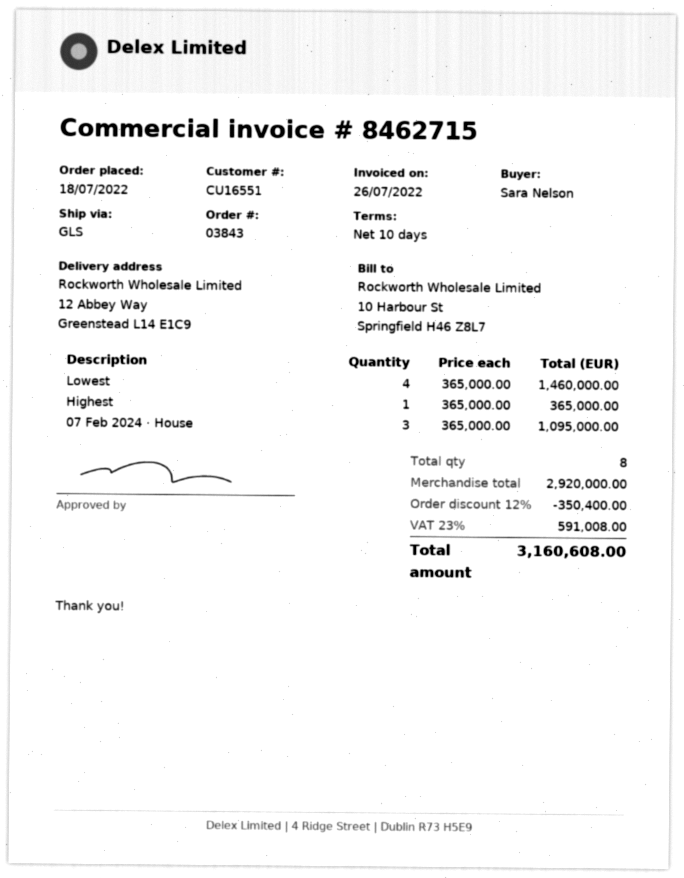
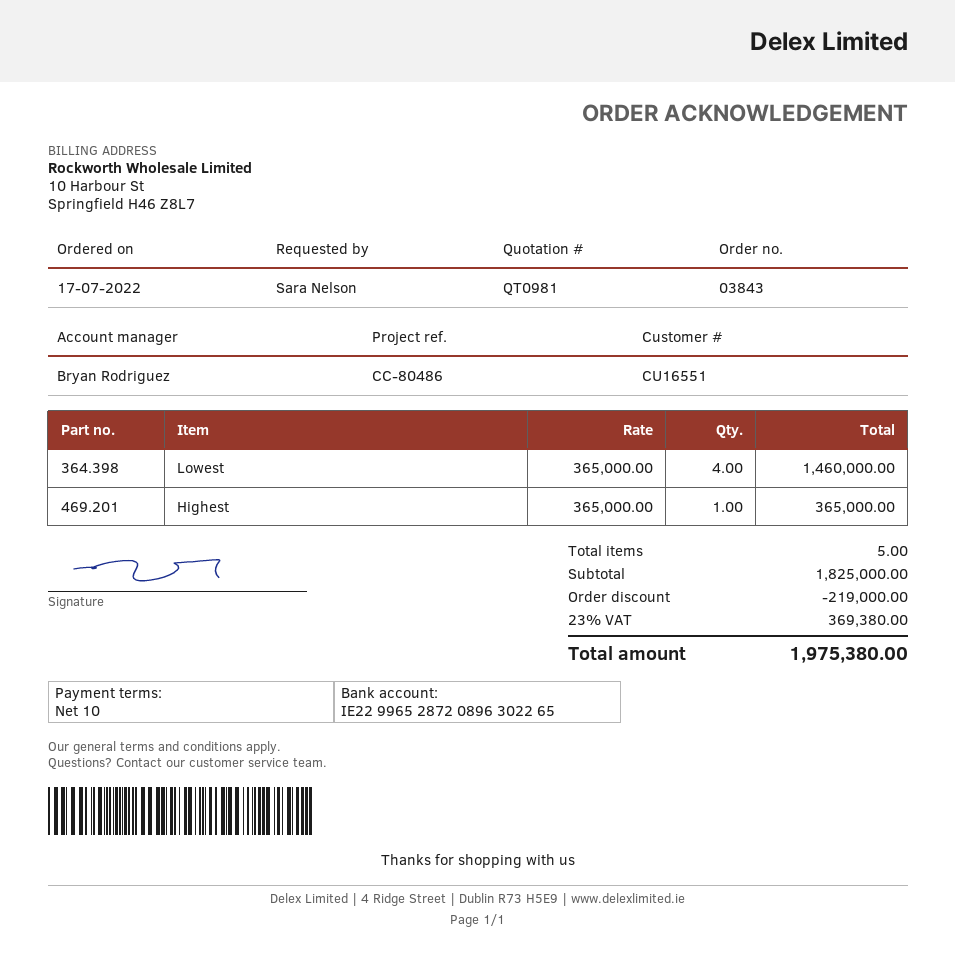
order date: 2022-07-18 -> 2022-07-17
07 Feb 2024 · House: 3 x 365000.00 = 1095000.00 -> none
total quantity: 8 -> 5
subtotal: 2920000.00 -> 1825000.00
discount: 350400.00 -> 219000.00
tax: 23% = 591008.00 -> 23% = 369380.00
total: 3160608.00 -> 1975380.00

